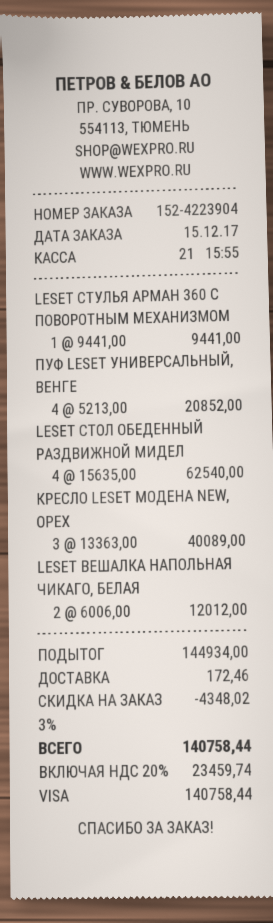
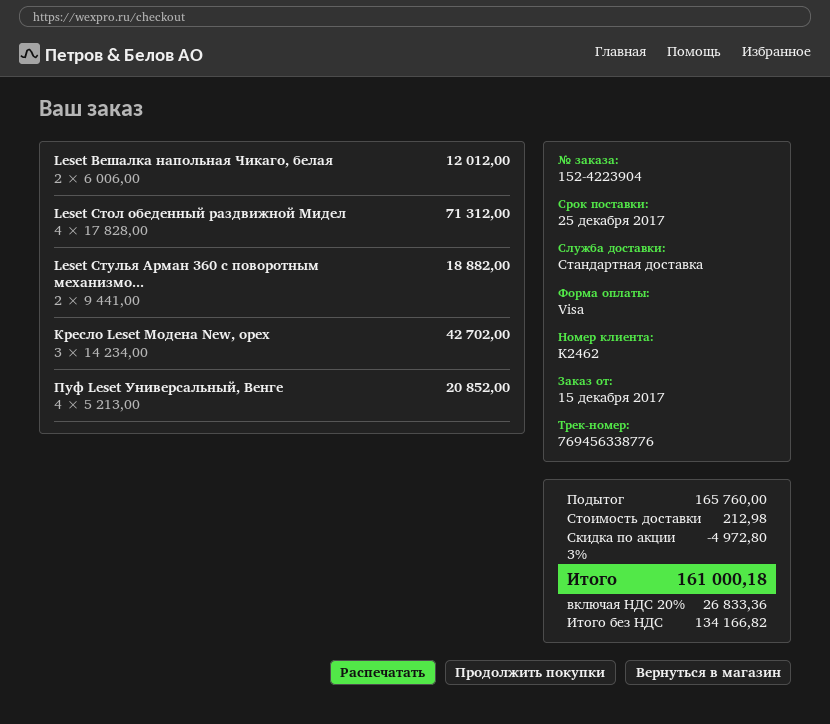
LESET СТУЛЬЯ АРМАН 360 С ПОВОРОТНЫМ МЕХАНИЗМОМ: 1 x 9441.00 = 9441.00 -> 2 x 9441.00 = 18882.00
LESET СТОЛ ОБЕДЕННЫЙ РАЗДВИЖНОЙ МИДЕЛ: 4 x 15635.00 = 62540.00 -> 4 x 17828.00 = 71312.00
КРЕСЛО LESET МОДЕНА NEW, ОРЕХ: 3 x 13363.00 = 40089.00 -> 3 x 14234.00 = 42702.00
subtotal: 144934.00 -> 165760.00
discount: 3% = 4348.02 -> 3% = 4972.80
shipping: 172.46 -> 212.98
tax: 20% = 23459.74 -> 20% = 26833.36
total: 140758.44 -> 161000.18

